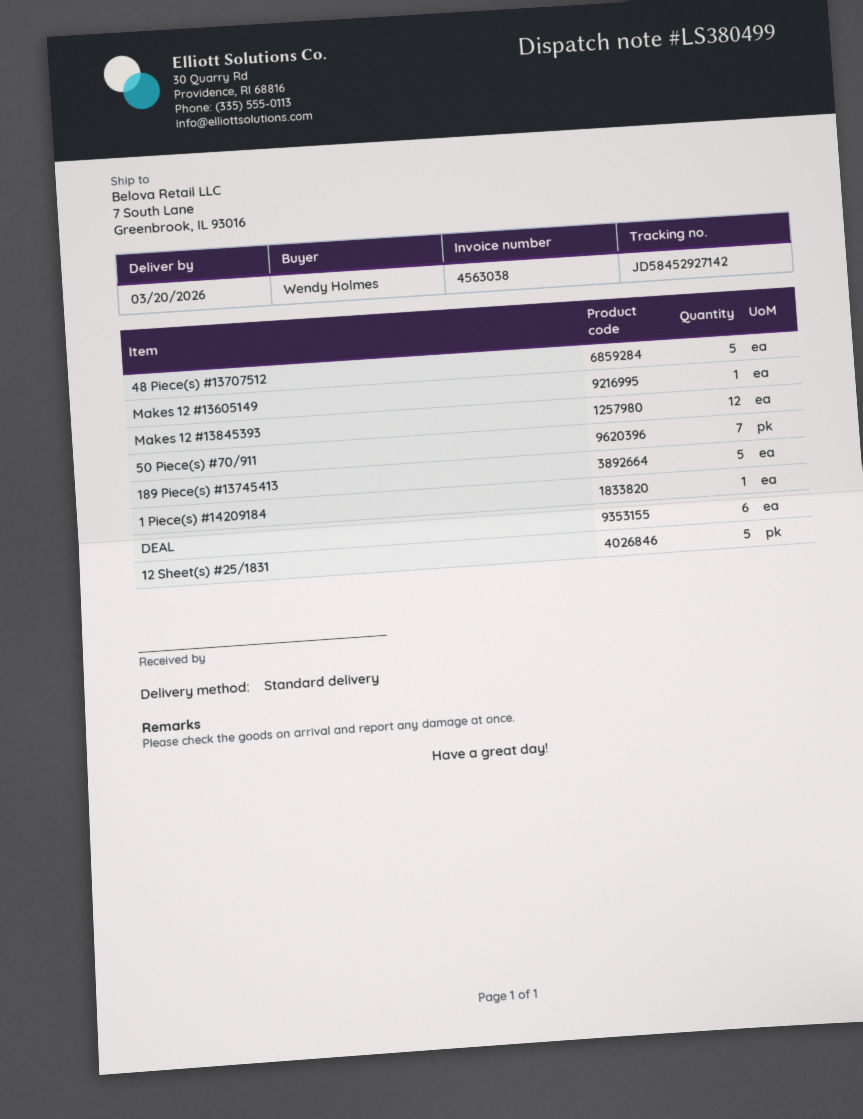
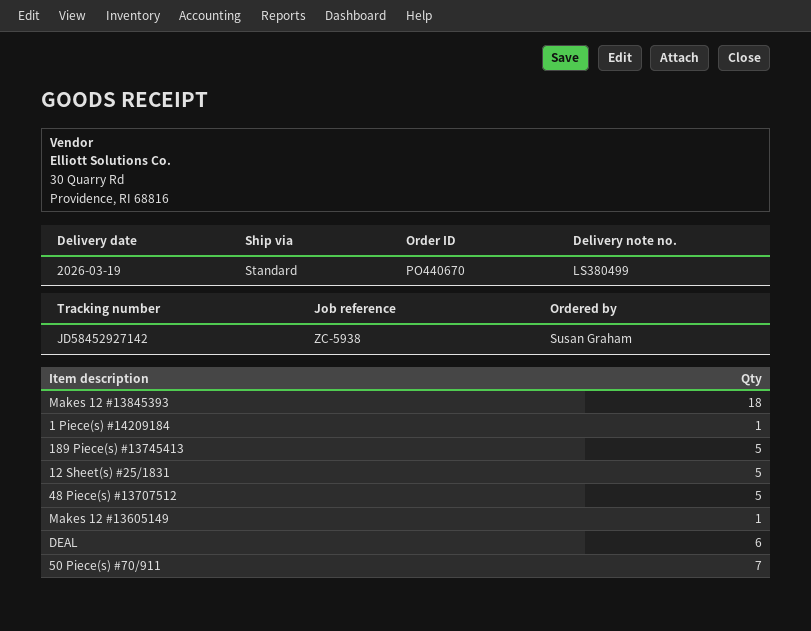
delivery date: 2026-03-20 -> 2026-03-19
ordered by: Wendy Holmes -> Susan Graham
Makes 12 #13845393: 12 -> 18

